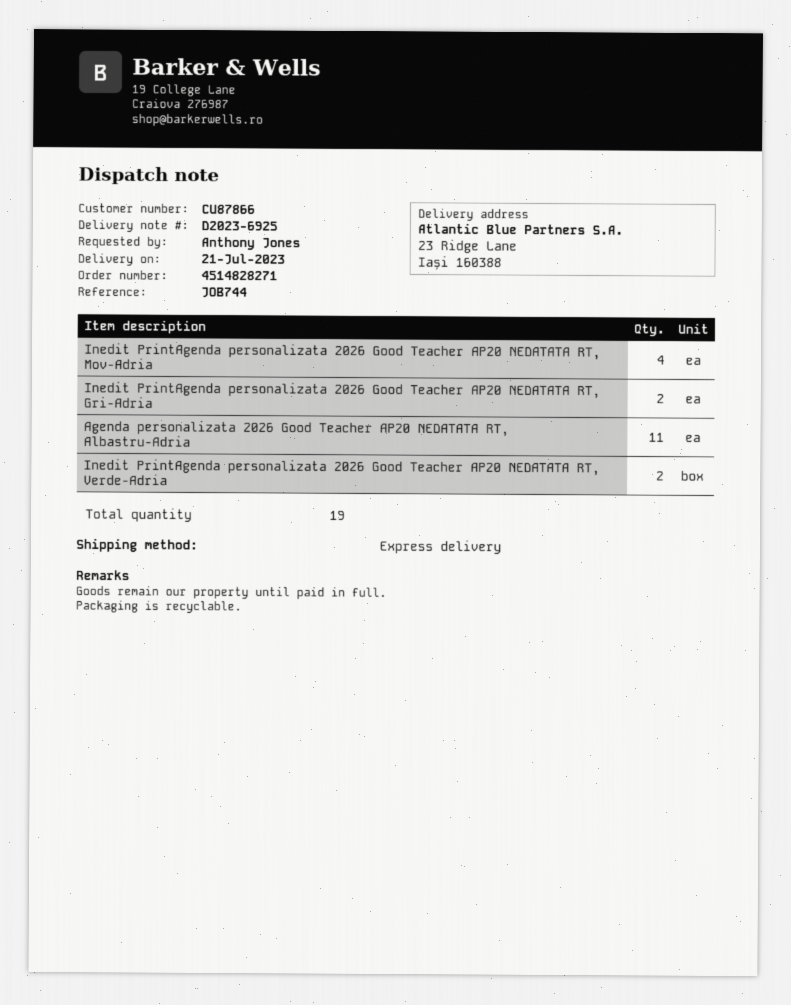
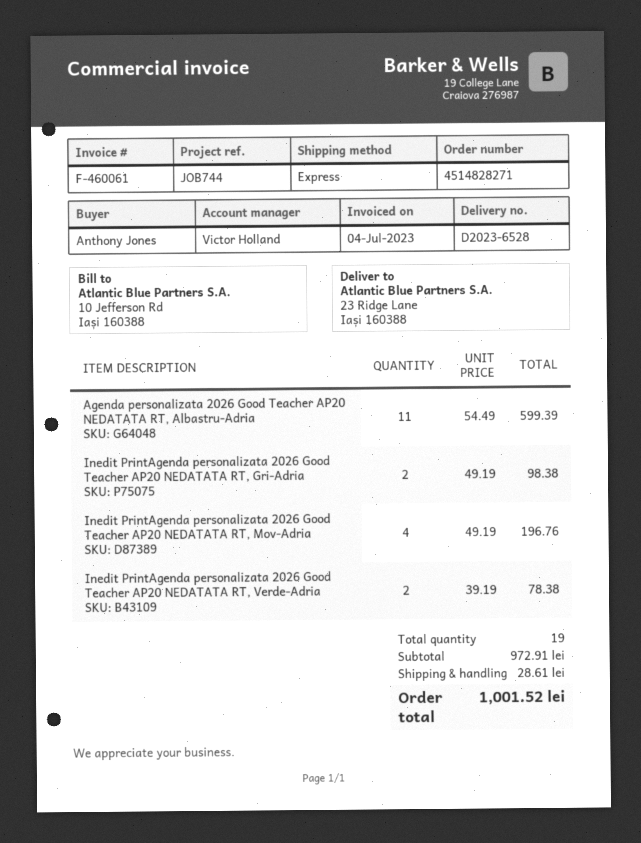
delivery note number: D2023-6925 -> D2023-6528

